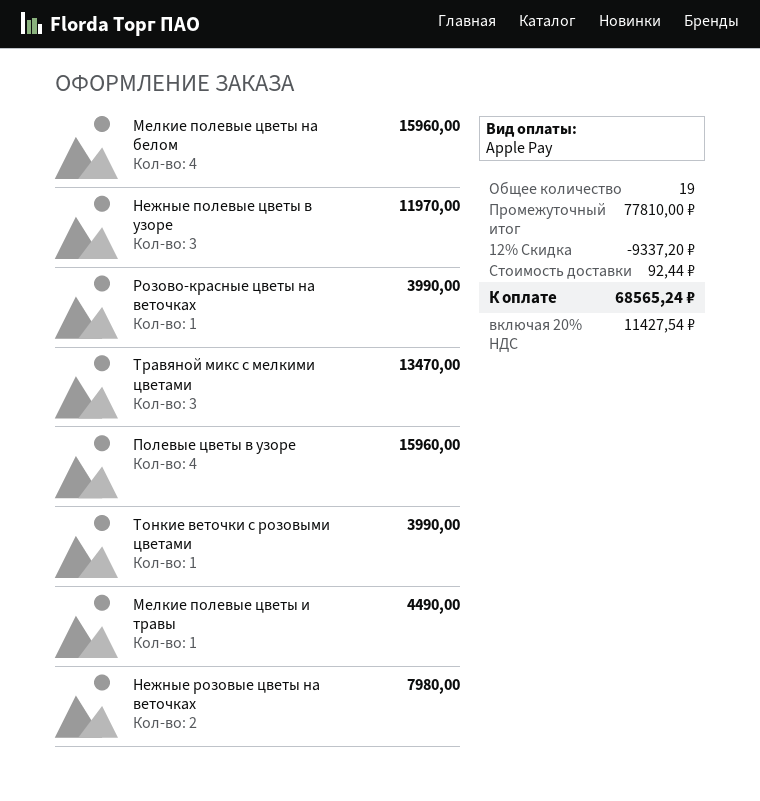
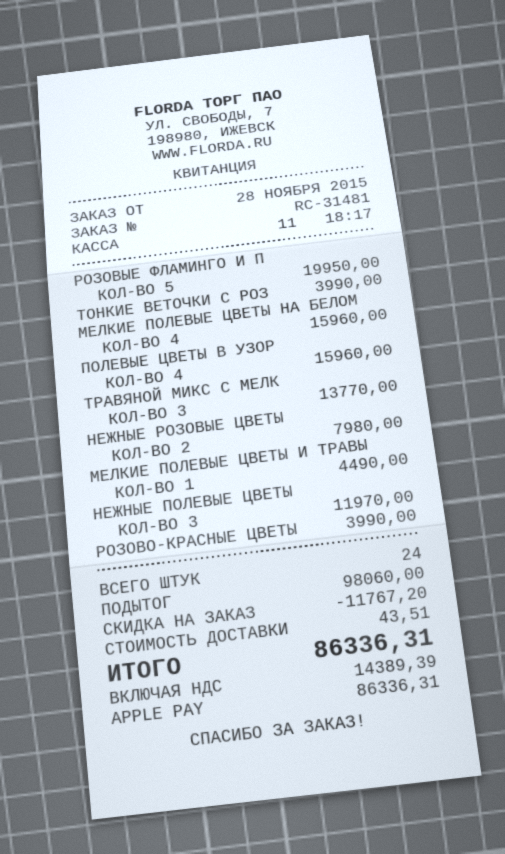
Травяной микс с мелкими цветами: 3 for 13470.00 -> 3 for 13770.00
РОЗОВЫЕ ФЛАМИНГО И П: none -> 5 for 19950.00
total quantity: 19 -> 24
subtotal: 77810.00 -> 98060.00
discount: 9337.20 -> 11767.20
shipping: 92.44 -> 43.51
tax: 11427.54 -> 14389.39
total: 68565.24 -> 86336.31

